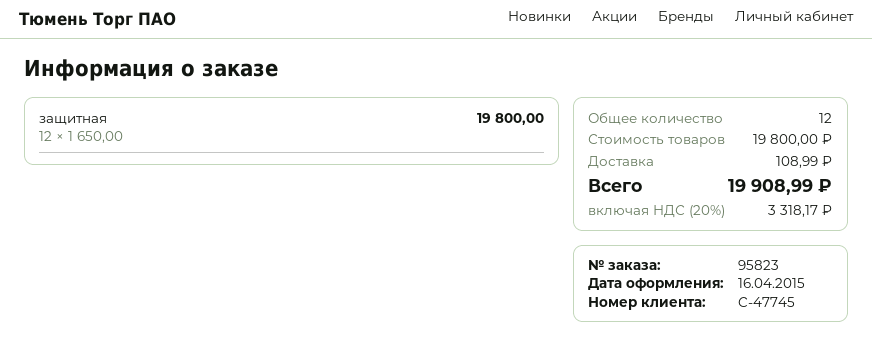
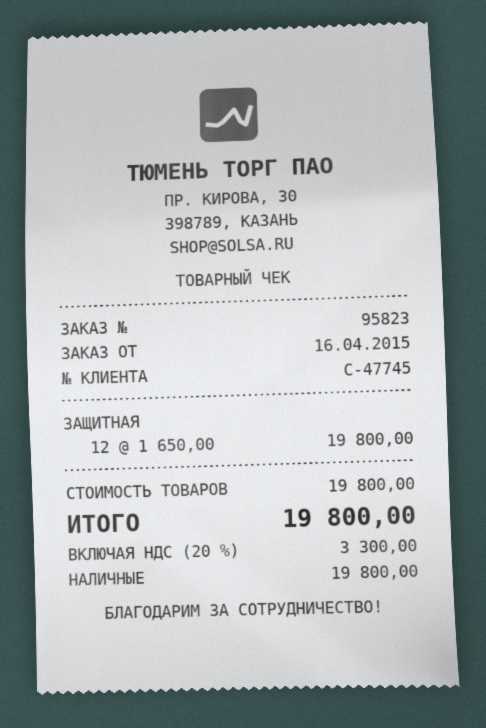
shipping: 108.99 -> none
tax: 20% = 3318.17 -> 20% = 3300.00
total: 19908.99 -> 19800.00

